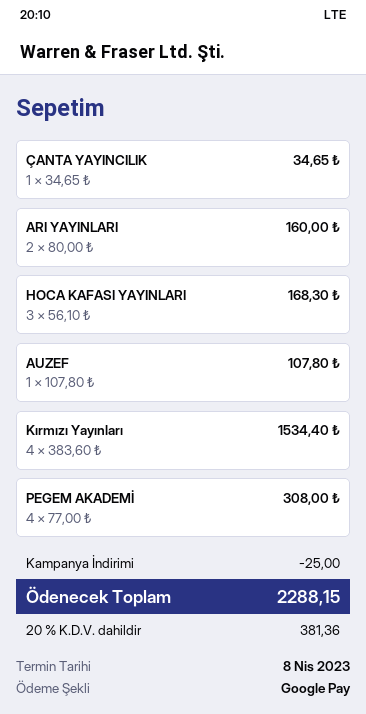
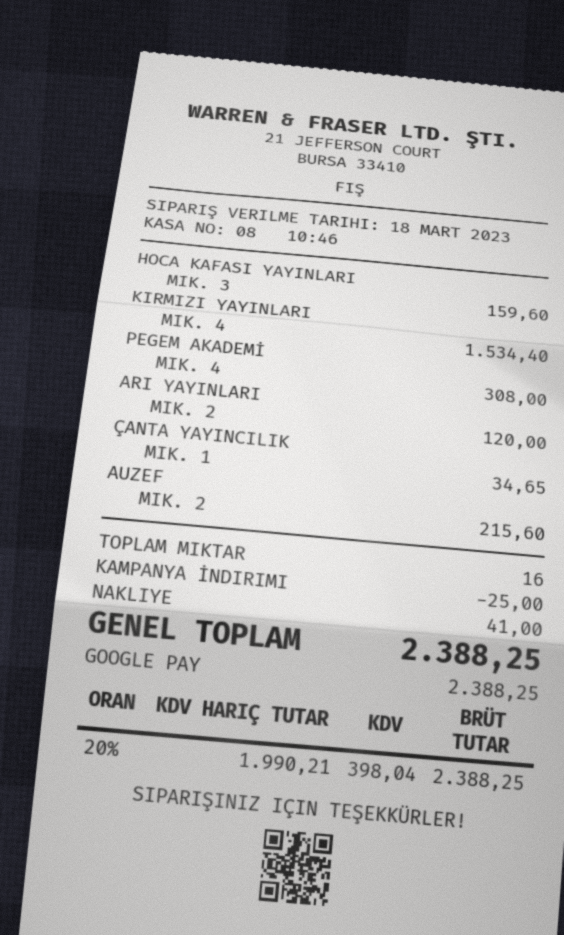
ARI YAYINLARI: 2 for 160.00 -> 2 for 120.00
HOCA KAFASI YAYINLARI: 3 for 168.30 -> 3 for 159.60
AUZEF: 1 for 107.80 -> 2 for 215.60
shipping: none -> 41.00
tax: 20% = 381.36 -> 20% = 398.04
total: 2288.15 -> 2388.25

